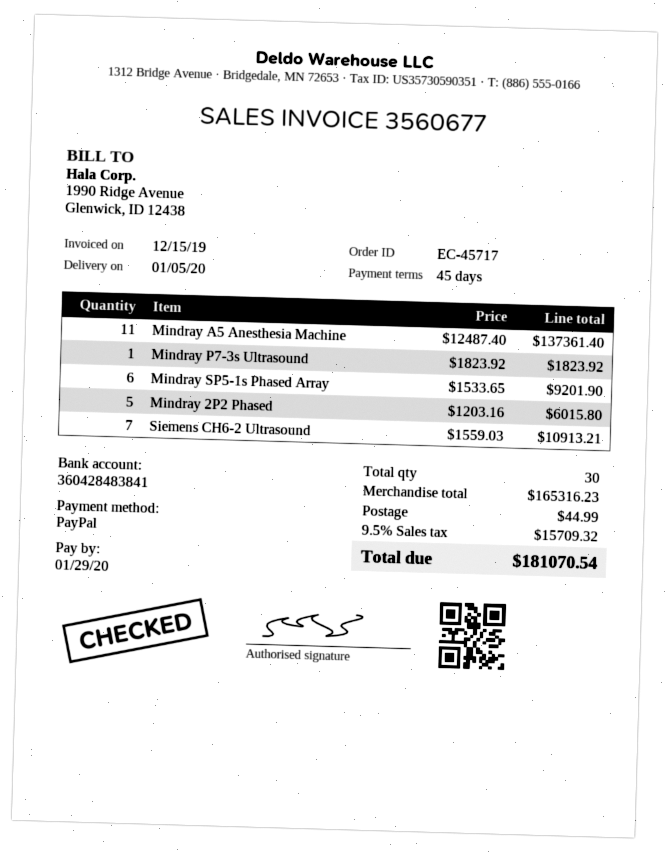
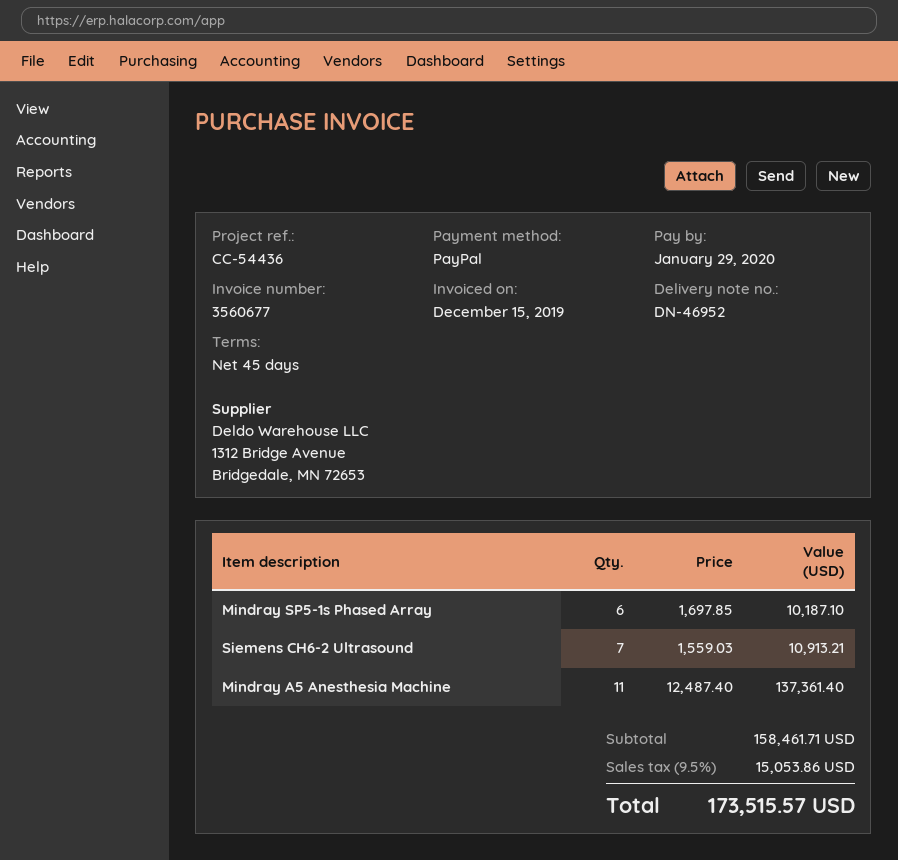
Mindray P7-3s Ultrasound: 1 x 1823.92 = 1823.92 -> none
Mindray SP5-1s Phased Array: 6 x 1533.65 = 9201.90 -> 6 x 1697.85 = 10187.10
Mindray 2P2 Phased: 5 x 1203.16 = 6015.80 -> none
subtotal: 165316.23 -> 158461.71
shipping: 44.99 -> none
tax: 9.5% = 15709.32 -> 9.5% = 15053.86
total: 181070.54 -> 173515.57

